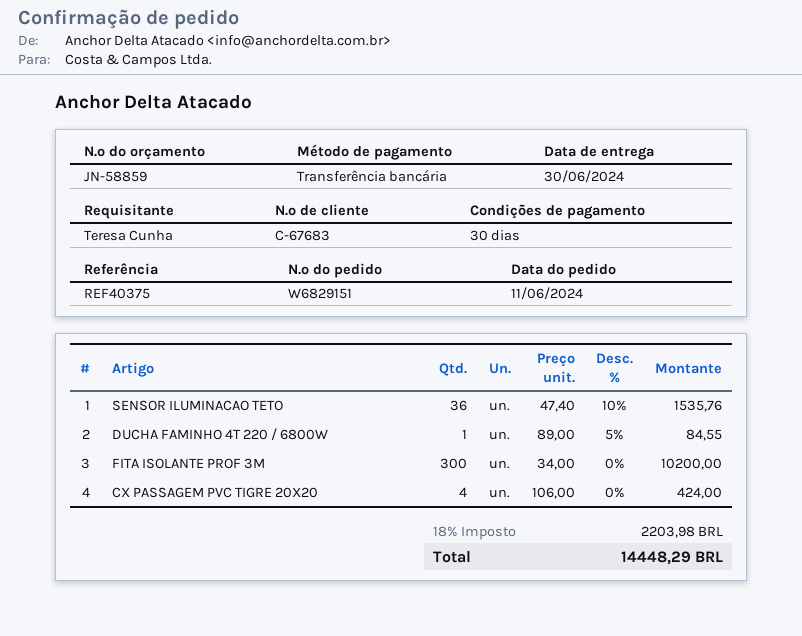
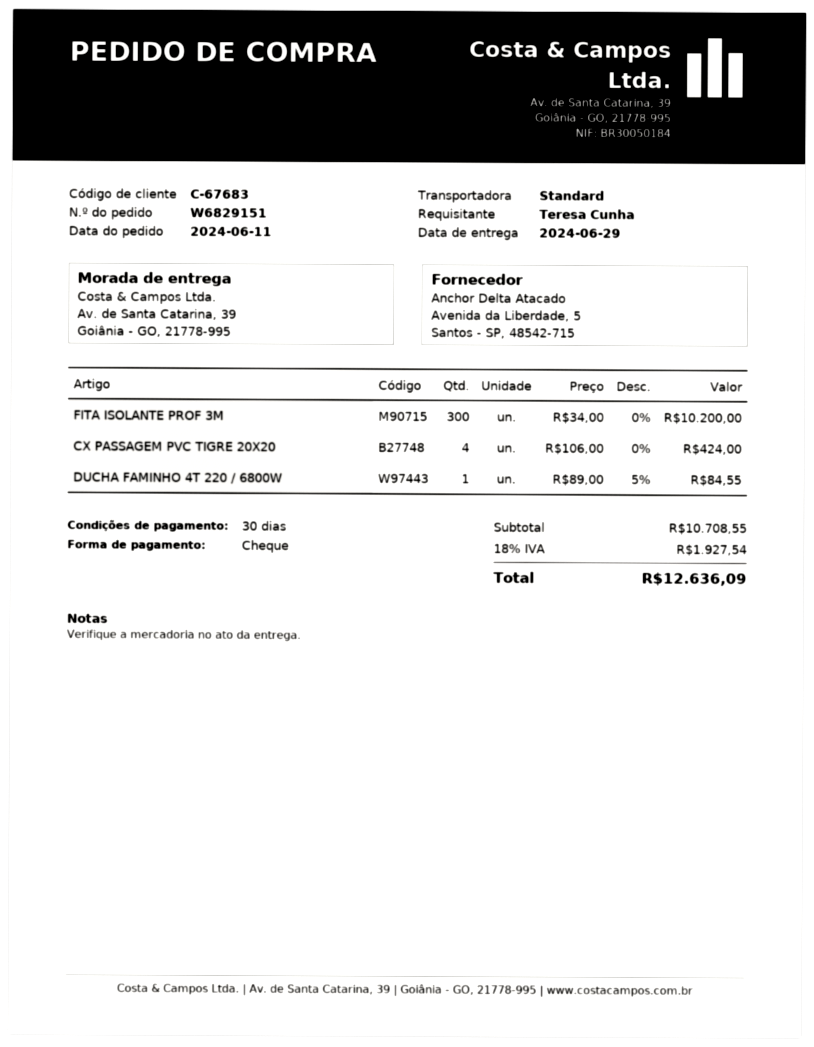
delivery date: 2024-06-30 -> 2024-06-29
payment method: bank transfer -> cheque
SENSOR ILUMINACAO TETO: 36 x 47.40 - 10% = 1535.76 -> none
tax: 18% = 2203.98 -> 18% = 1927.54
total: 14448.29 -> 12636.09

